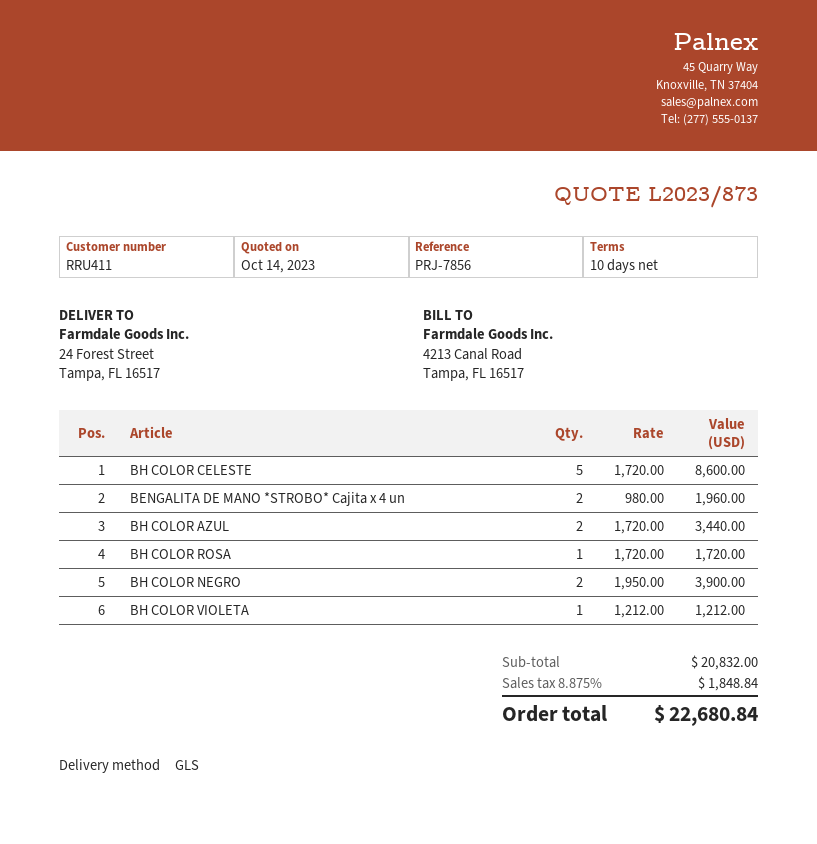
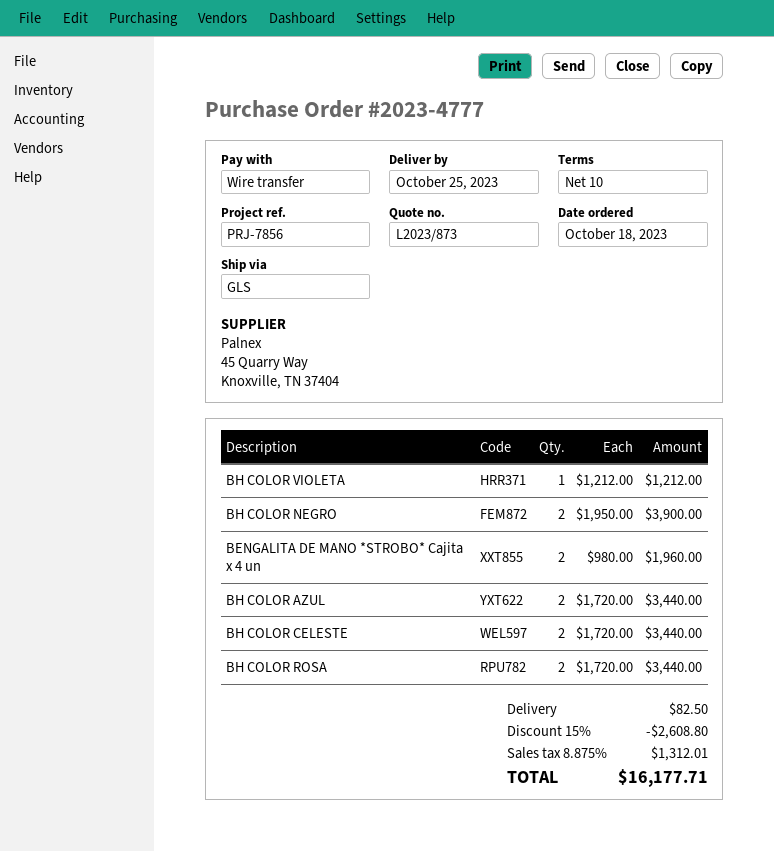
BH COLOR CELESTE: 5 x 1720.00 = 8600.00 -> 2 x 1720.00 = 3440.00
BH COLOR ROSA: 1 x 1720.00 = 1720.00 -> 2 x 1720.00 = 3440.00
discount: none -> 15% = 2608.80
shipping: none -> 82.50
tax: 8.875% = 1848.84 -> 8.875% = 1312.01
total: 22680.84 -> 16177.71

